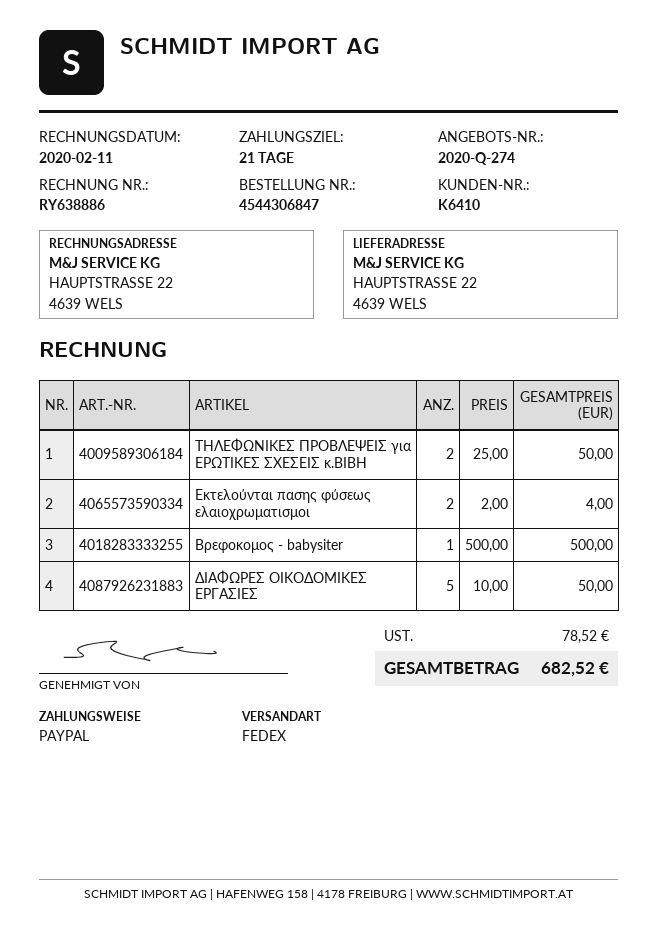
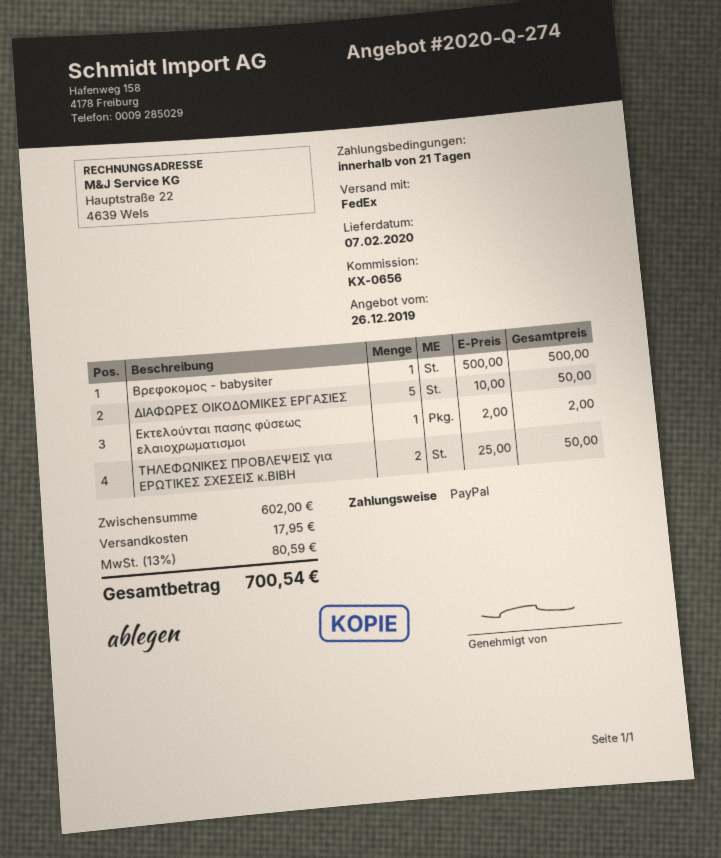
Εκτελούνται πασης φύσεως ελαιοχρωματισμοι: 2 x 2.00 = 4.00 -> 1 x 2.00 = 2.00
shipping: none -> 17.95
tax: 78.52 -> 80.59
total: 682.52 -> 700.54

